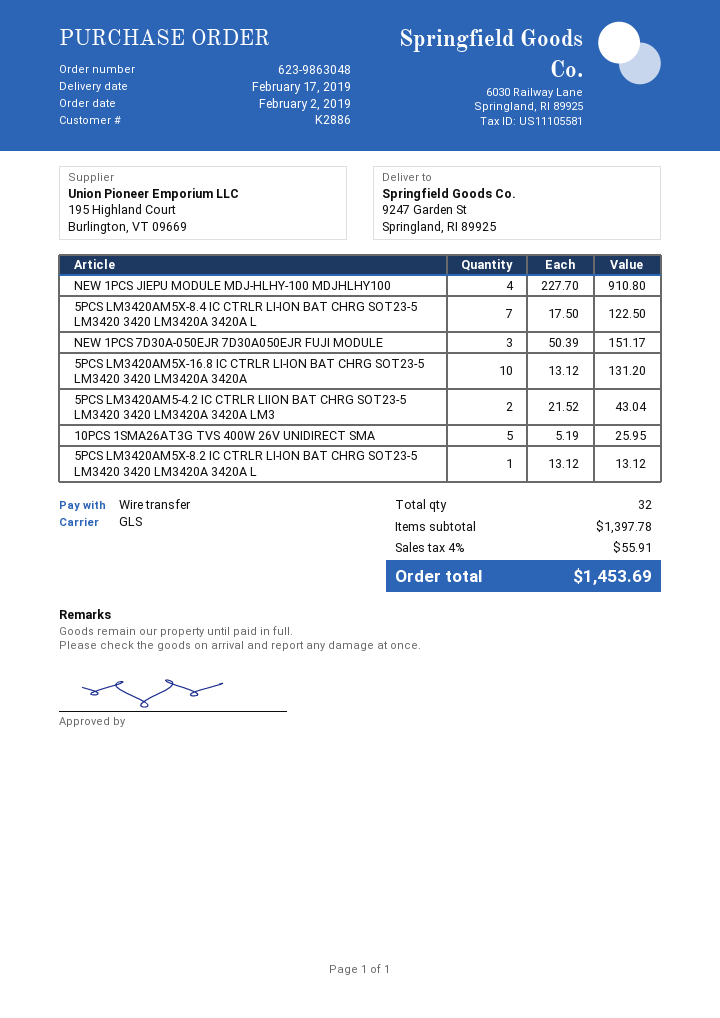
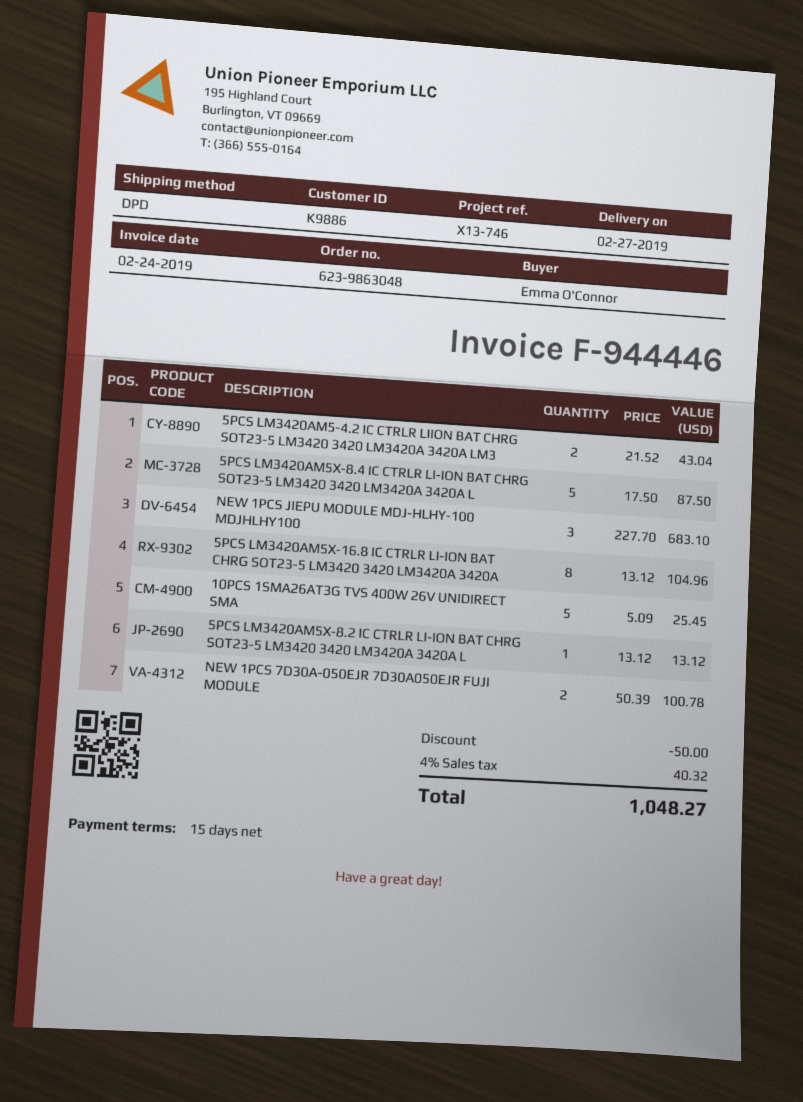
delivery date: 2019-02-17 -> 2019-02-27
customer number: K2886 -> K9886
shipping method: GLS -> DPD
NEW 1PCS JIEPU MODULE MDJ-HLHY-100 MDJHLHY100: 4 x 227.70 = 910.80 -> 3 x 227.70 = 683.10
5PCS LM3420AM5X-8.4 IC CTRLR LI-ION BAT CHRG SOT23-5 LM3420 3420 LM3420A 3420A L: 7 x 17.50 = 122.50 -> 5 x 17.50 = 87.50
NEW 1PCS 7D30A-050EJR 7D30A050EJR FUJI MODULE: 3 x 50.39 = 151.17 -> 2 x 50.39 = 100.78
5PCS LM3420AM5X-16.8 IC CTRLR LI-ION BAT CHRG SOT23-5 LM3420 3420 LM3420A 3420A: 10 x 13.12 = 131.20 -> 8 x 13.12 = 104.96
10PCS 1SMA26AT3G TVS 400W 26V UNIDIRECT SMA: 5 x 5.19 = 25.95 -> 5 x 5.09 = 25.45
discount: none -> 50.00
tax: 4% = 55.91 -> 4% = 40.32
total: 1453.69 -> 1048.27

